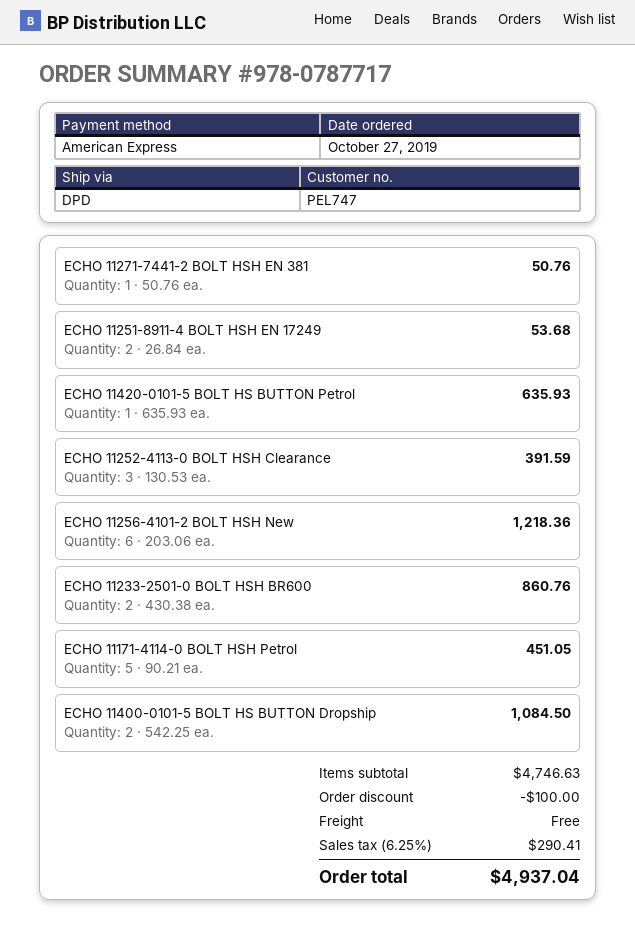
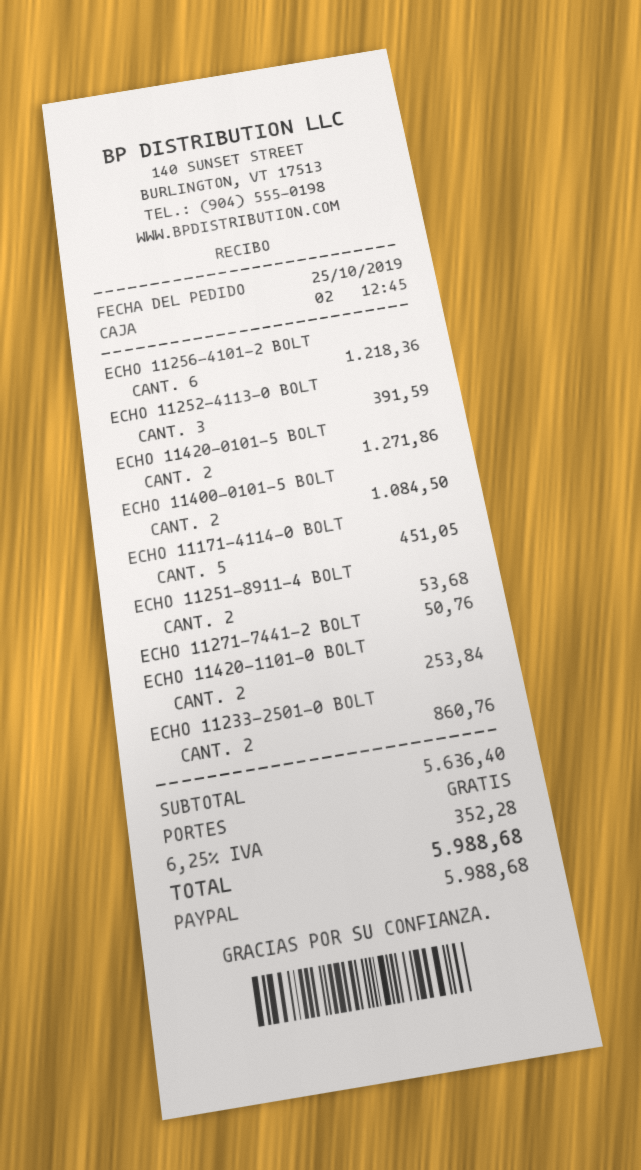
order date: 2019-10-27 -> 2019-10-25
payment method: American Express -> PayPal
ECHO 11420-0101-5 BOLT HS BUTTON Petrol: 1 for 635.93 -> 2 for 1271.86
ECHO 11420-1101-0 BOLT: none -> 2 for 253.84
subtotal: 4746.63 -> 5636.40
discount: 100.00 -> none
tax: 6.25% = 290.41 -> 6.25% = 352.28
total: 4937.04 -> 5988.68

